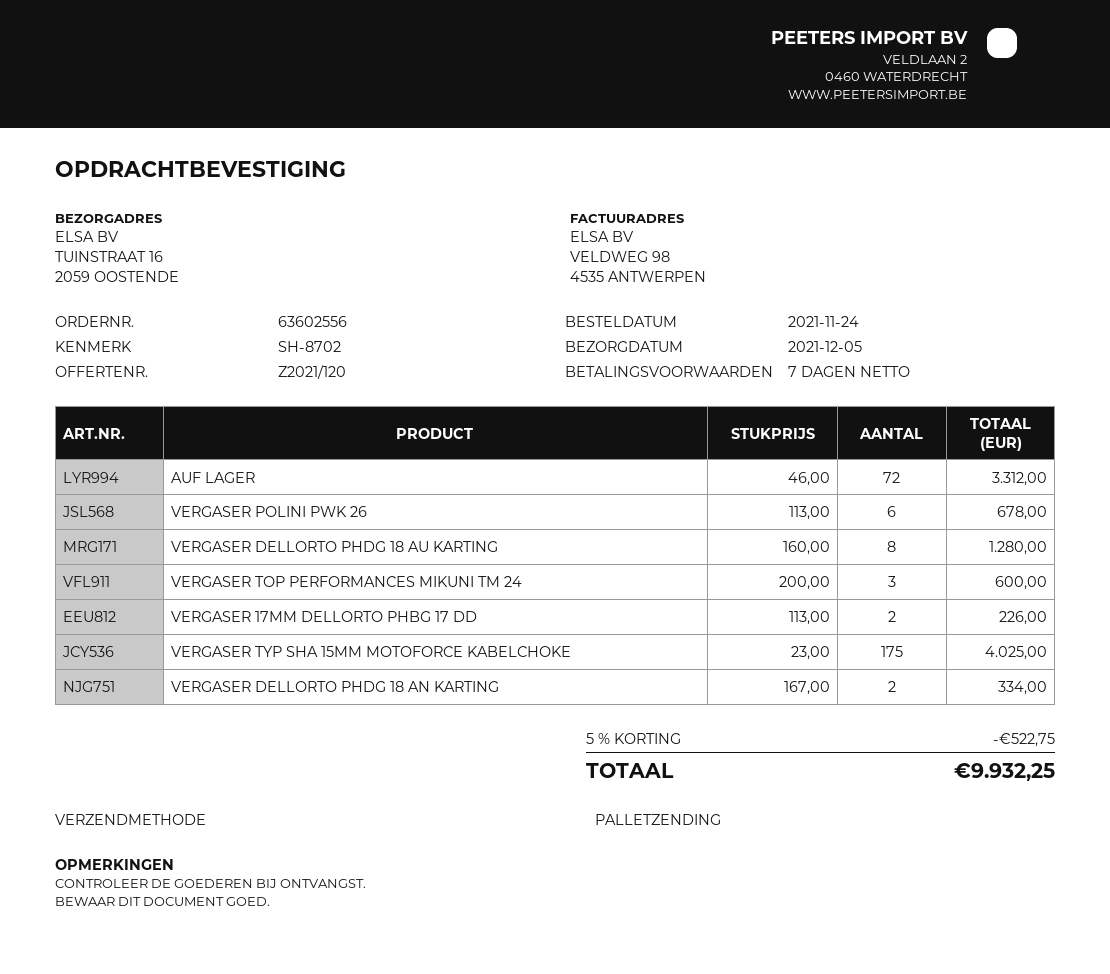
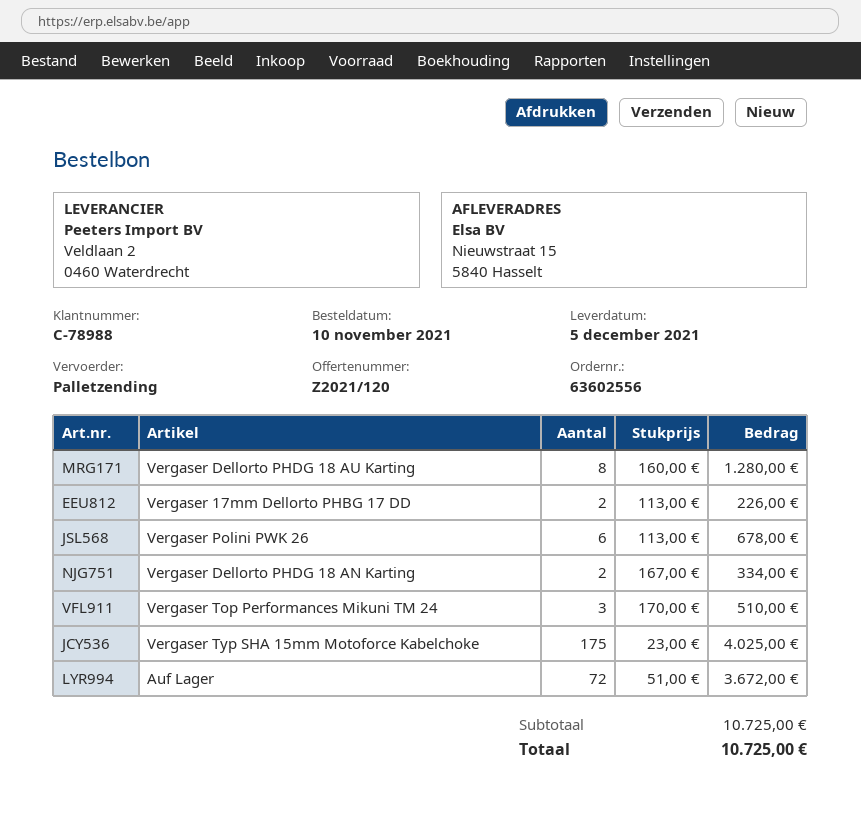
order date: 2021-11-24 -> 2021-11-10
ship to: TUINSTRAAT 16, 2059 OOSTENDE -> Nieuwstraat 15, 5840 Hasselt
AUF LAGER: 72 x 46.00 = 3312.00 -> 72 x 51.00 = 3672.00
VERGASER TOP PERFORMANCES MIKUNI TM 24: 3 x 200.00 = 600.00 -> 3 x 170.00 = 510.00
discount: 5% = 522.75 -> none
total: 9932.25 -> 10725.00

